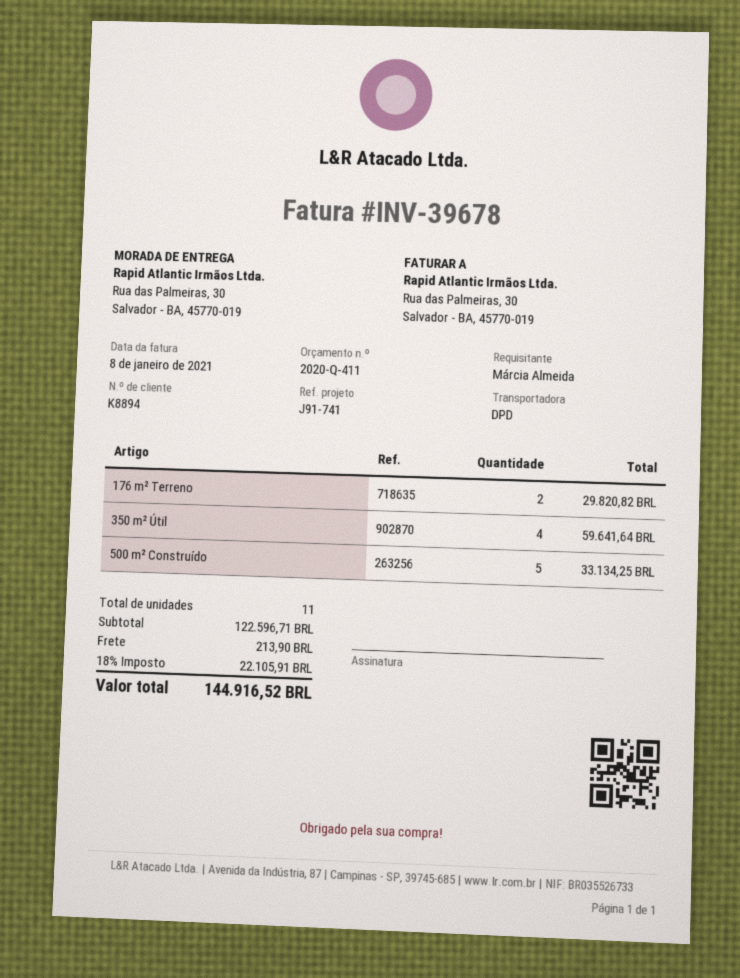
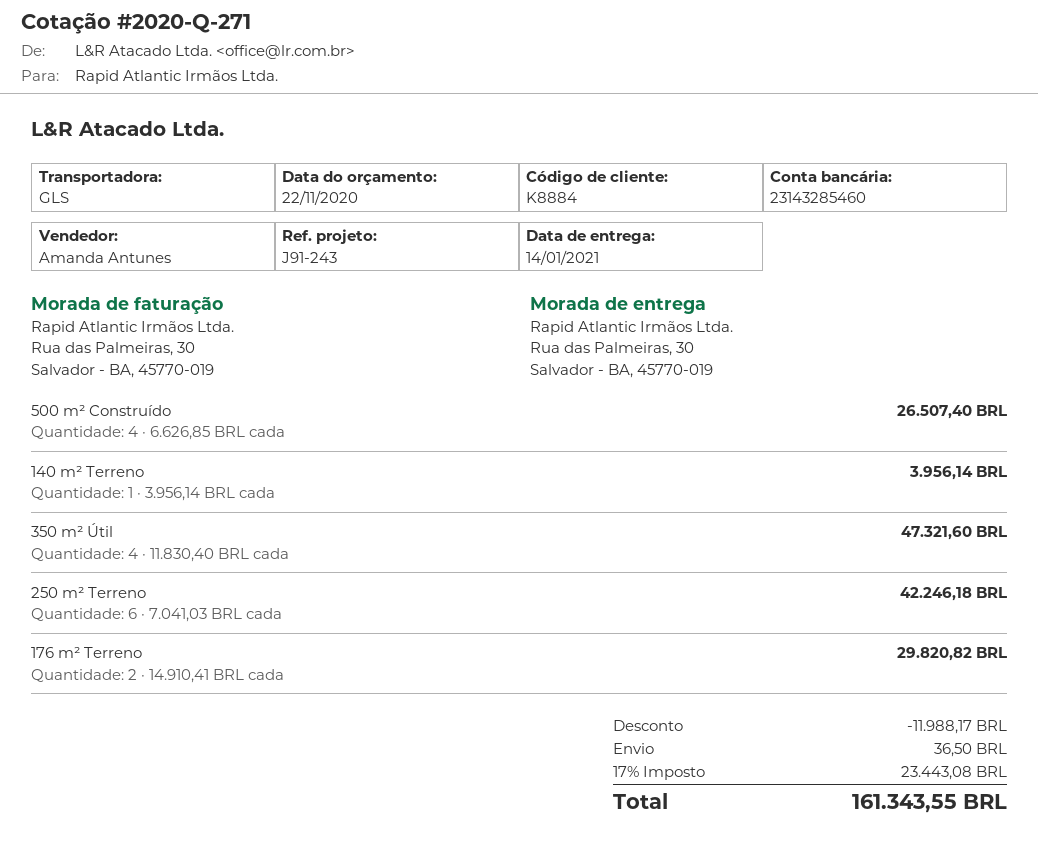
quote number: 2020-Q-411 -> 2020-Q-271
customer number: K8894 -> K8884
reference: J91-741 -> J91-243
shipping method: DPD -> GLS
350 m² Útil: 4 for 59641.64 -> 4 for 47321.60
500 m² Construído: 5 for 33134.25 -> 4 for 26507.40
140 m² Terreno: none -> 1 for 3956.14
250 m² Terreno: none -> 6 for 42246.18
discount: none -> 11988.17
shipping: 213.90 -> 36.50
tax: 18% = 22105.91 -> 17% = 23443.08
total: 144916.52 -> 161343.55

